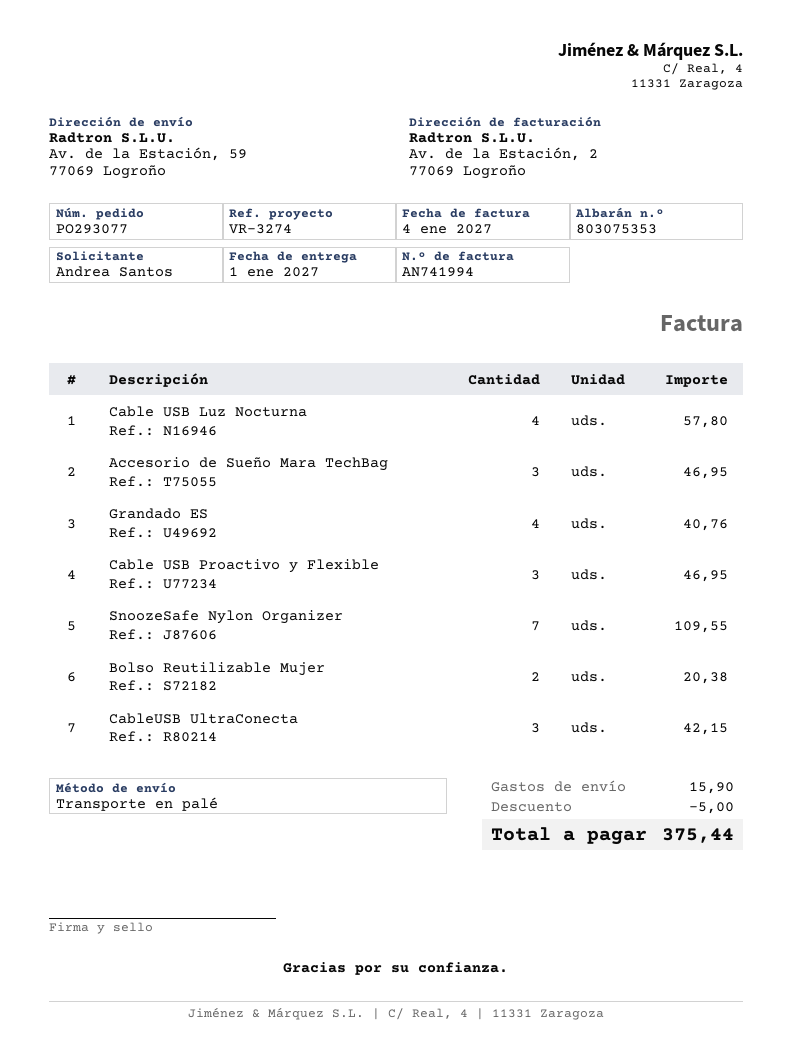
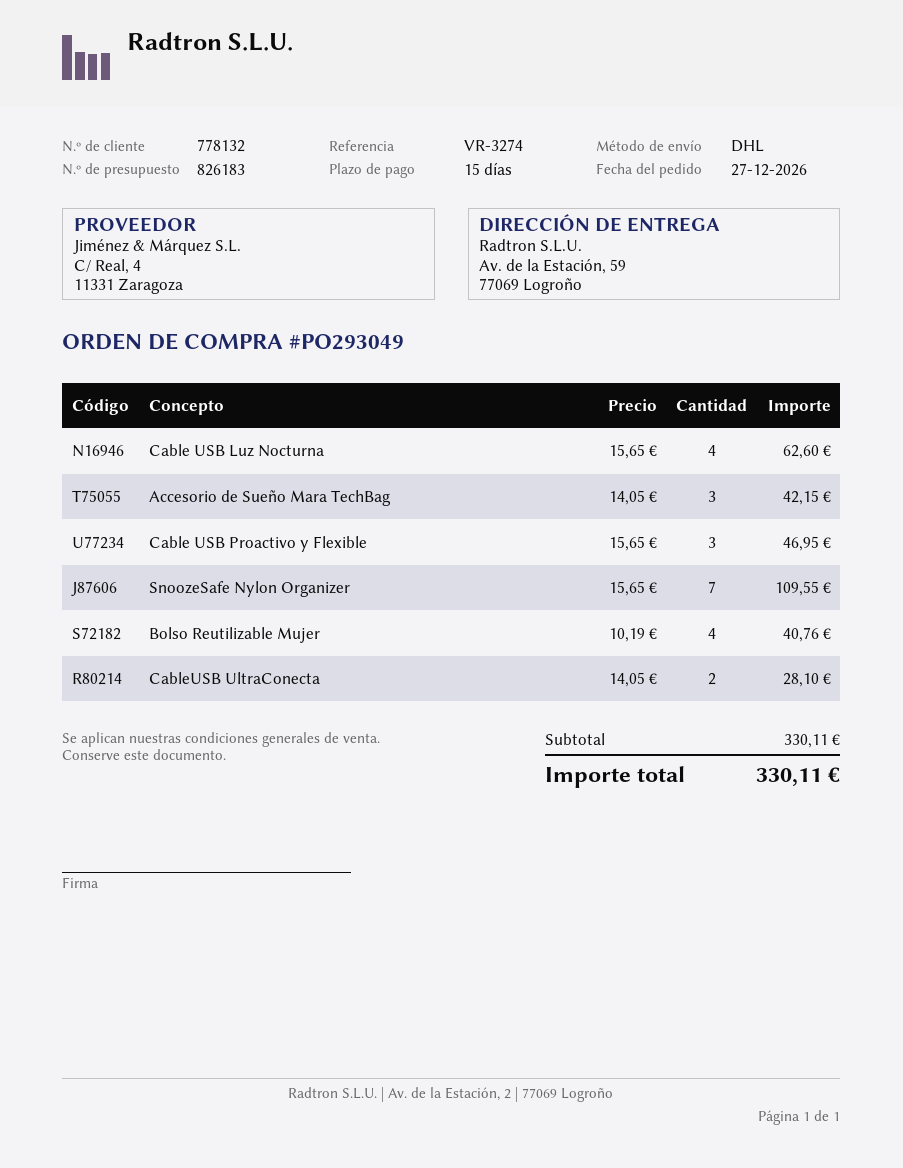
order number: PO293077 -> PO293049
shipping method: pallet freight -> DHL
Cable USB Luz Nocturna: 4 for 57.80 -> 4 for 62.60
Accesorio de Sueño Mara TechBag: 3 for 46.95 -> 3 for 42.15
Grandado ES: 4 for 40.76 -> none
Bolso Reutilizable Mujer: 2 for 20.38 -> 4 for 40.76
CableUSB UltraConecta: 3 for 42.15 -> 2 for 28.10
discount: 5.00 -> none
shipping: 15.90 -> none
total: 375.44 -> 330.11

